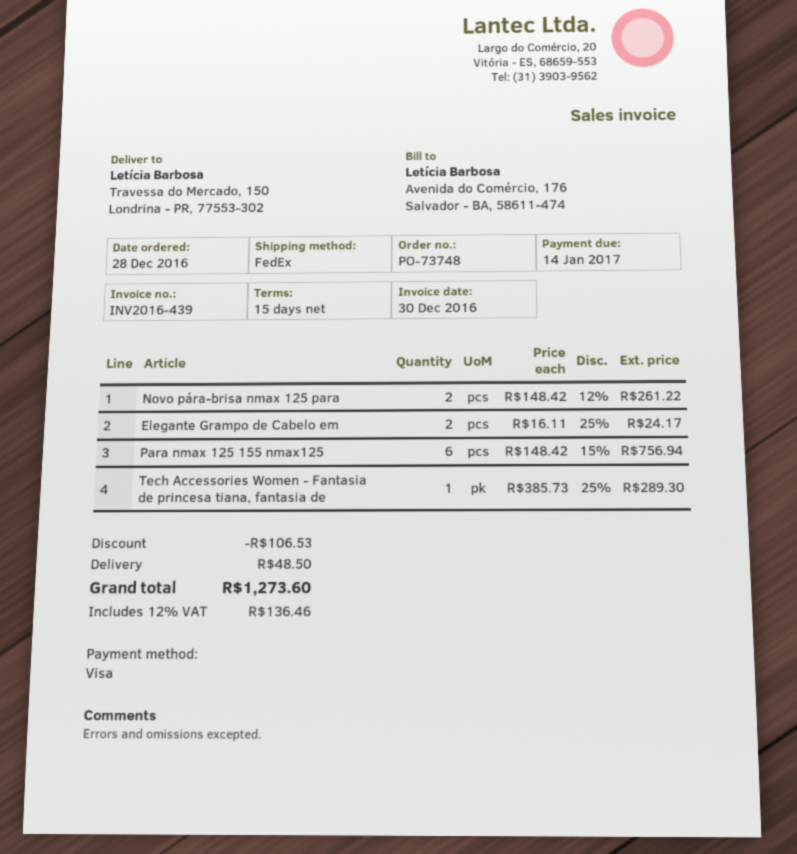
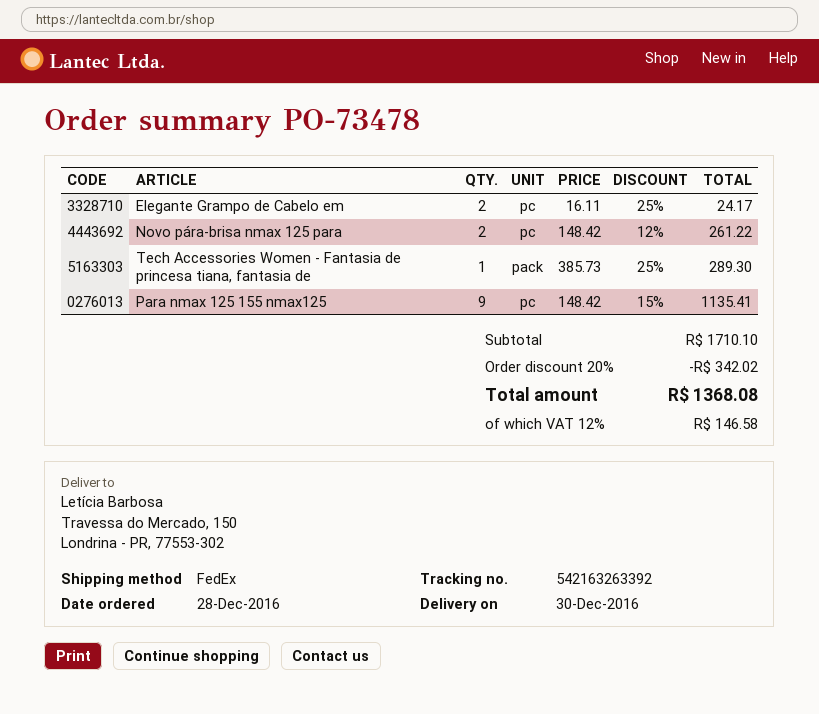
order number: PO-73748 -> PO-73478
Para nmax 125 155 nmax125: 6 x 148.42 - 15% = 756.94 -> 9 x 148.42 - 15% = 1135.41
discount: 106.53 -> 342.02
shipping: 48.50 -> none
tax: 12% = 136.46 -> 12% = 146.58
total: 1273.60 -> 1368.08

